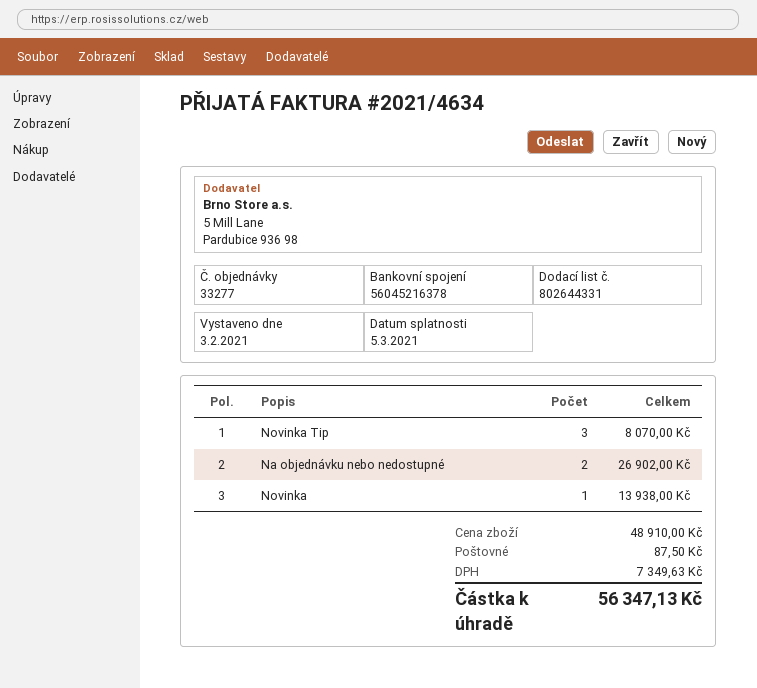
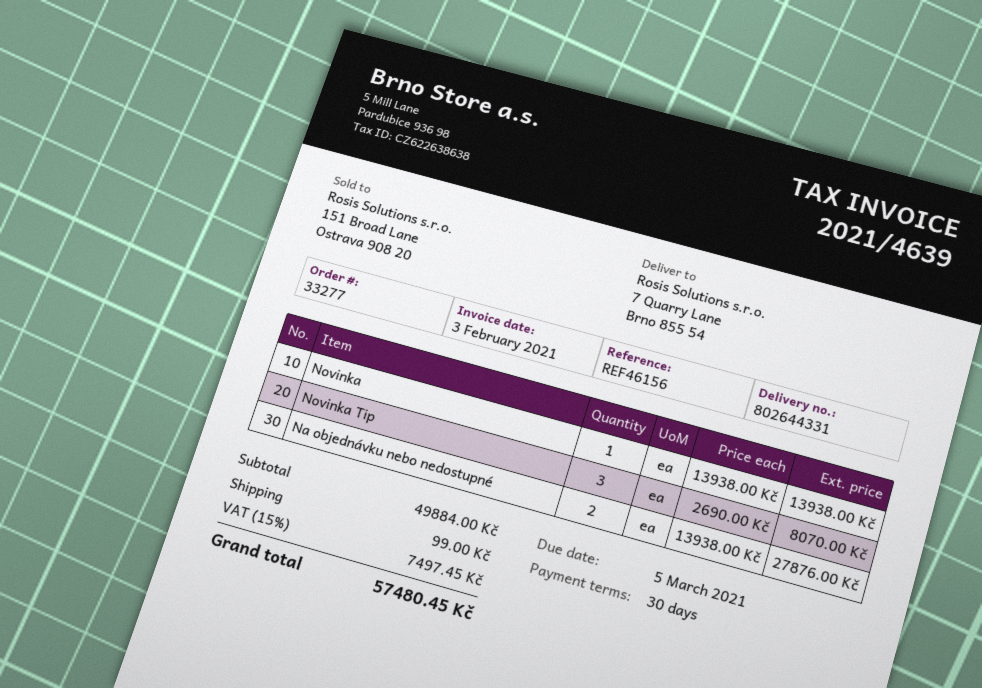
invoice number: 2021/4634 -> 2021/4639
Na objednávku nebo nedostupné: 2 for 26902.00 -> 2 for 27876.00
subtotal: 48910.00 -> 49884.00
shipping: 87.50 -> 99.00
tax: 7349.63 -> 7497.45
total: 56347.13 -> 57480.45

